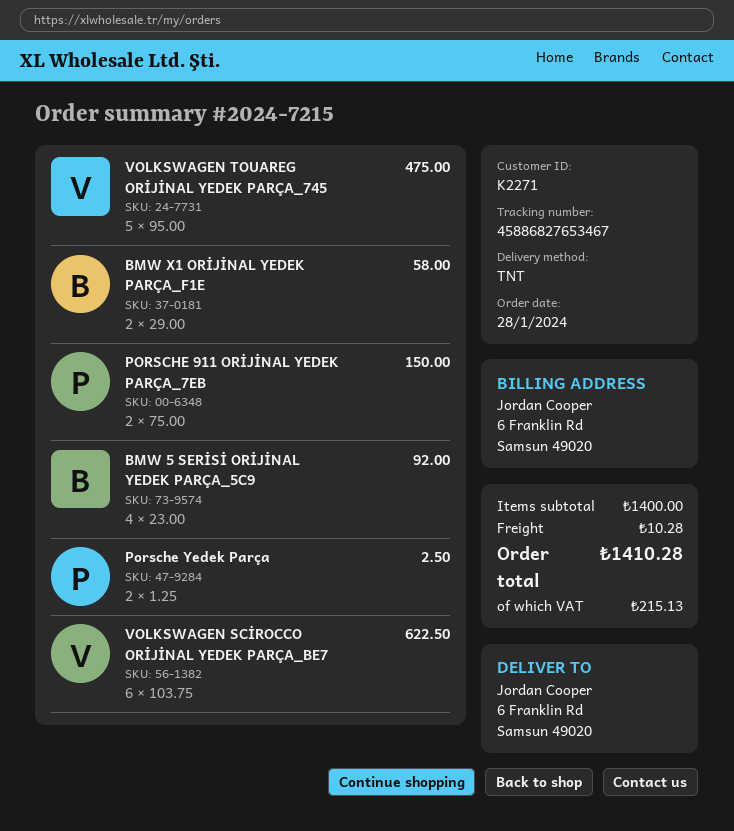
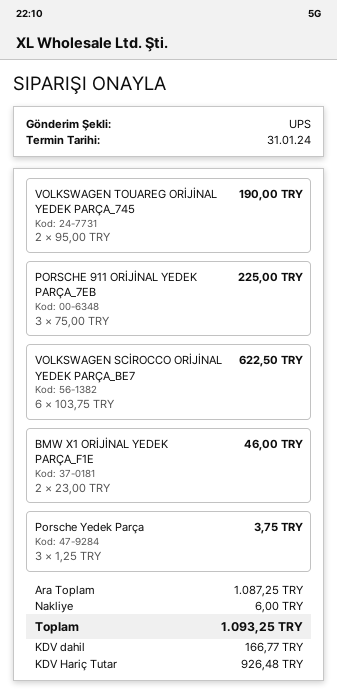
shipping method: TNT -> UPS
VOLKSWAGEN TOUAREG ORİJİNAL YEDEK PARÇA_745: 5 x 95.00 = 475.00 -> 2 x 95.00 = 190.00
BMW X1 ORİJİNAL YEDEK PARÇA_F1E: 2 x 29.00 = 58.00 -> 2 x 23.00 = 46.00
PORSCHE 911 ORİJİNAL YEDEK PARÇA_7EB: 2 x 75.00 = 150.00 -> 3 x 75.00 = 225.00
BMW 5 SERİSİ ORİJİNAL YEDEK PARÇA_5C9: 4 x 23.00 = 92.00 -> none
Porsche Yedek Parça: 2 x 1.25 = 2.50 -> 3 x 1.25 = 3.75
subtotal: 1400.00 -> 1087.25
shipping: 10.28 -> 6.00
tax: 215.13 -> 166.77
total: 1410.28 -> 1093.25

